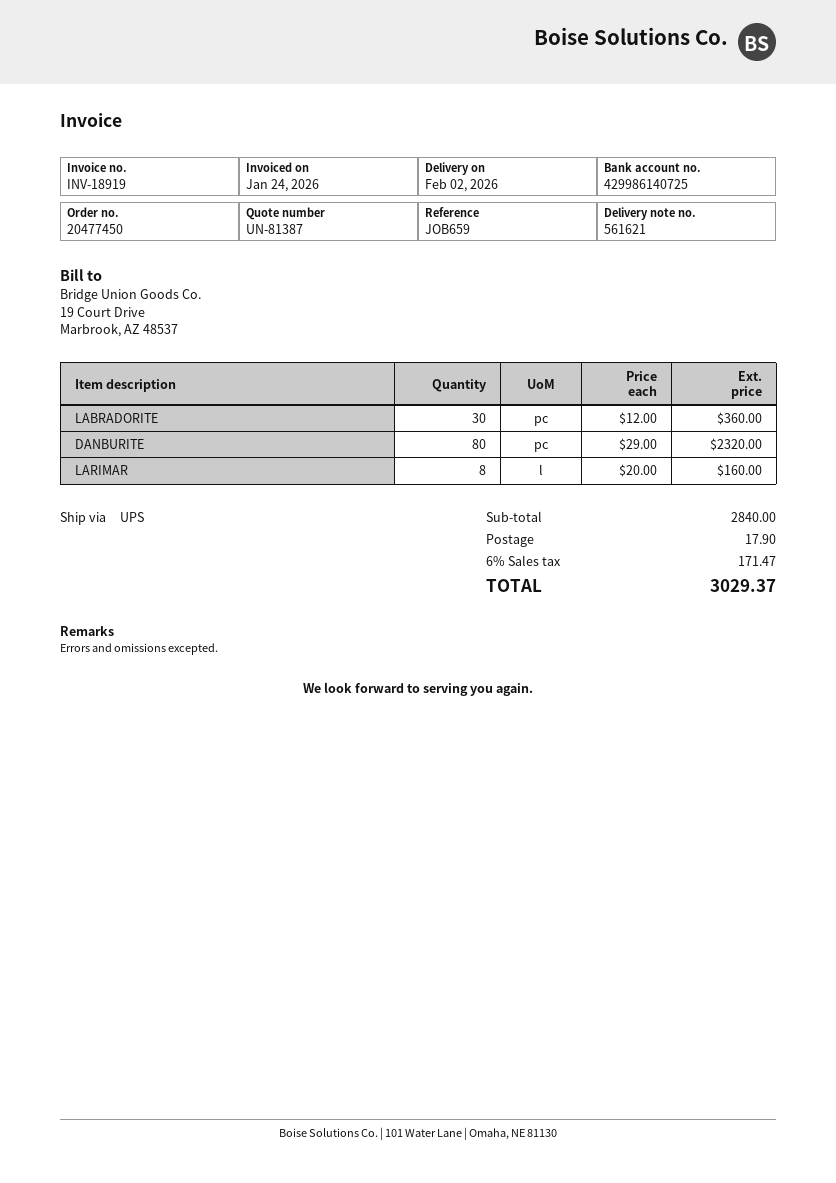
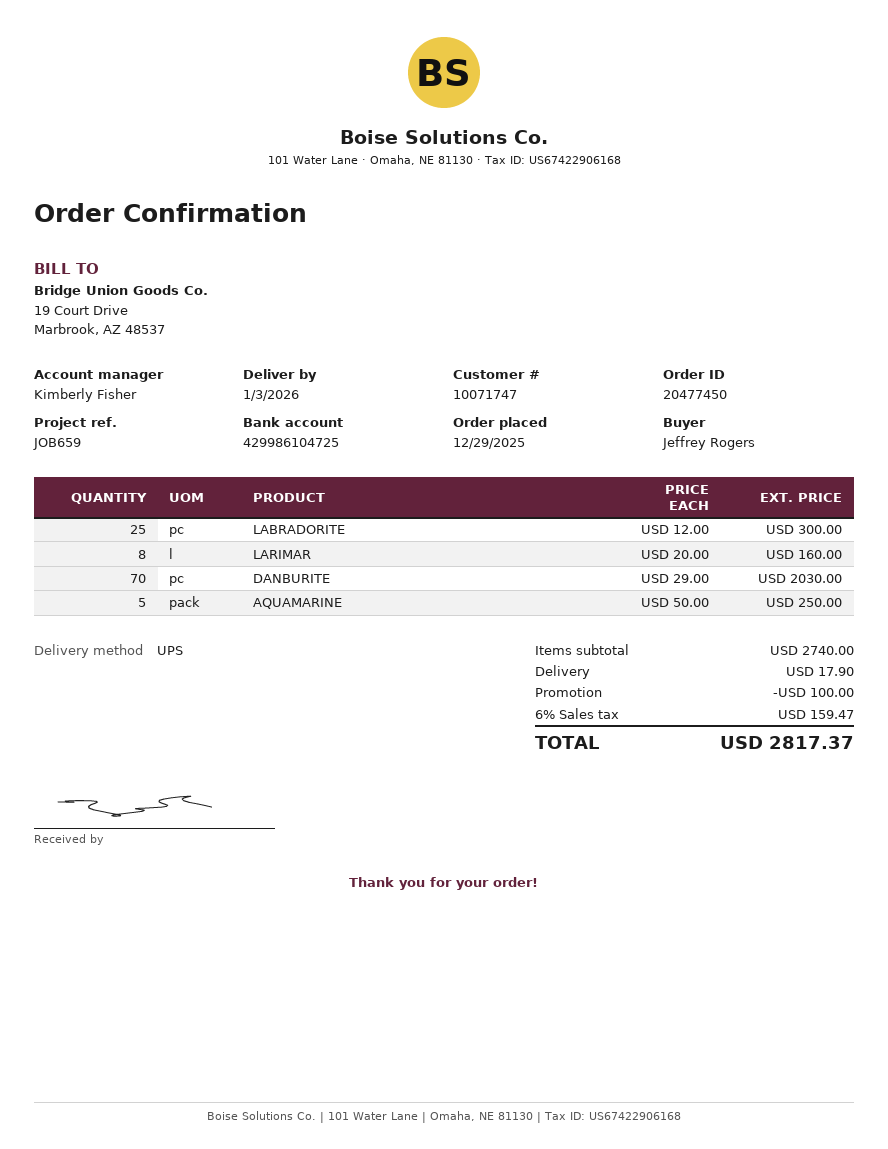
delivery date: 2026-02-02 -> 2026-01-03
bank account: 429986140725 -> 429986104725
LABRADORITE: 30 x 12.00 = 360.00 -> 25 x 12.00 = 300.00
DANBURITE: 80 x 29.00 = 2320.00 -> 70 x 29.00 = 2030.00
AQUAMARINE: none -> 5 x 50.00 = 250.00
subtotal: 2840.00 -> 2740.00
discount: none -> 100.00
tax: 6% = 171.47 -> 6% = 159.47
total: 3029.37 -> 2817.37

